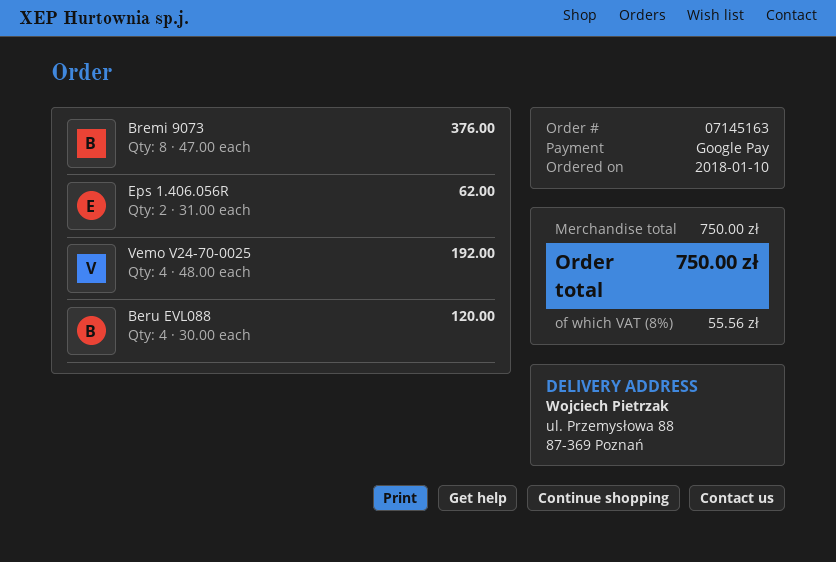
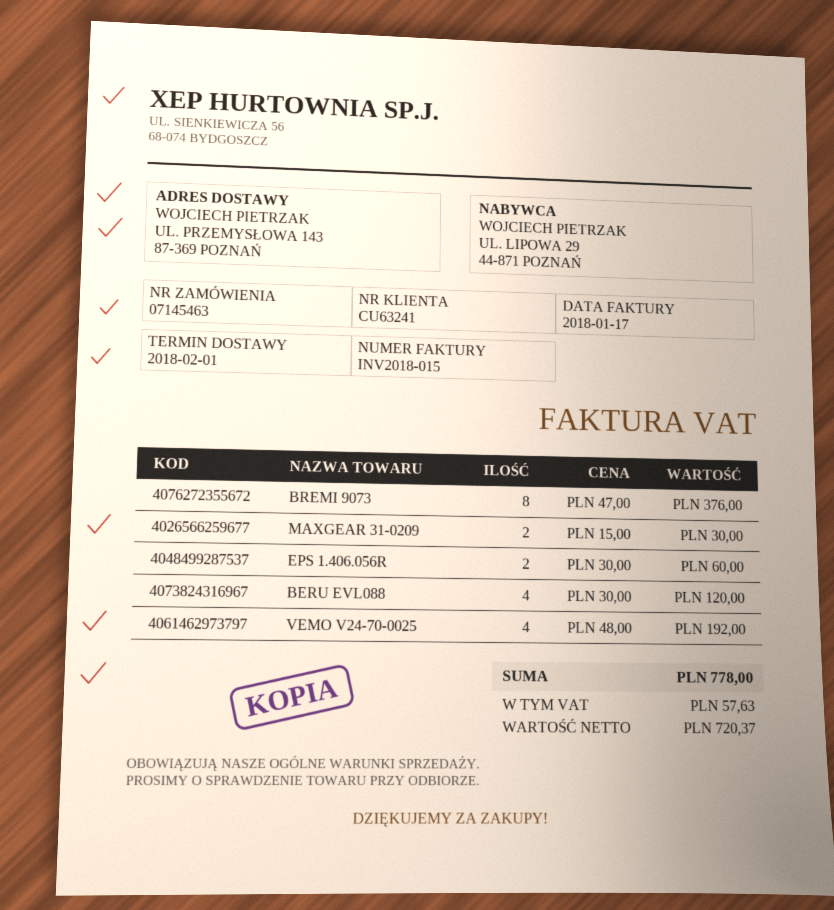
order number: 07145163 -> 07145463
ship to: ul. Przemysłowa 88, 87-369 Poznań -> UL. PRZEMYSŁOWA 143, 87-369 POZNAŃ
Eps 1.406.056R: 2 x 31.00 = 62.00 -> 2 x 30.00 = 60.00
MAXGEAR 31-0209: none -> 2 x 15.00 = 30.00
tax: 55.56 -> 57.63
total: 750.00 -> 778.00

